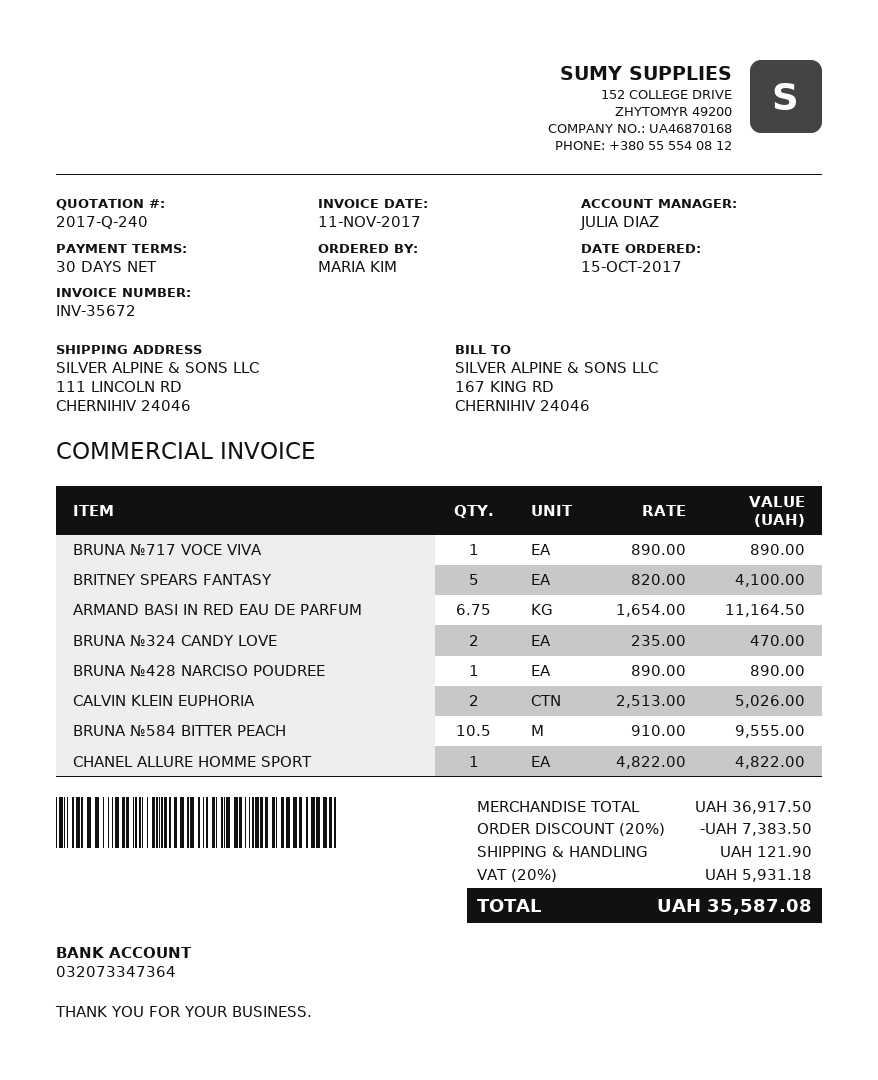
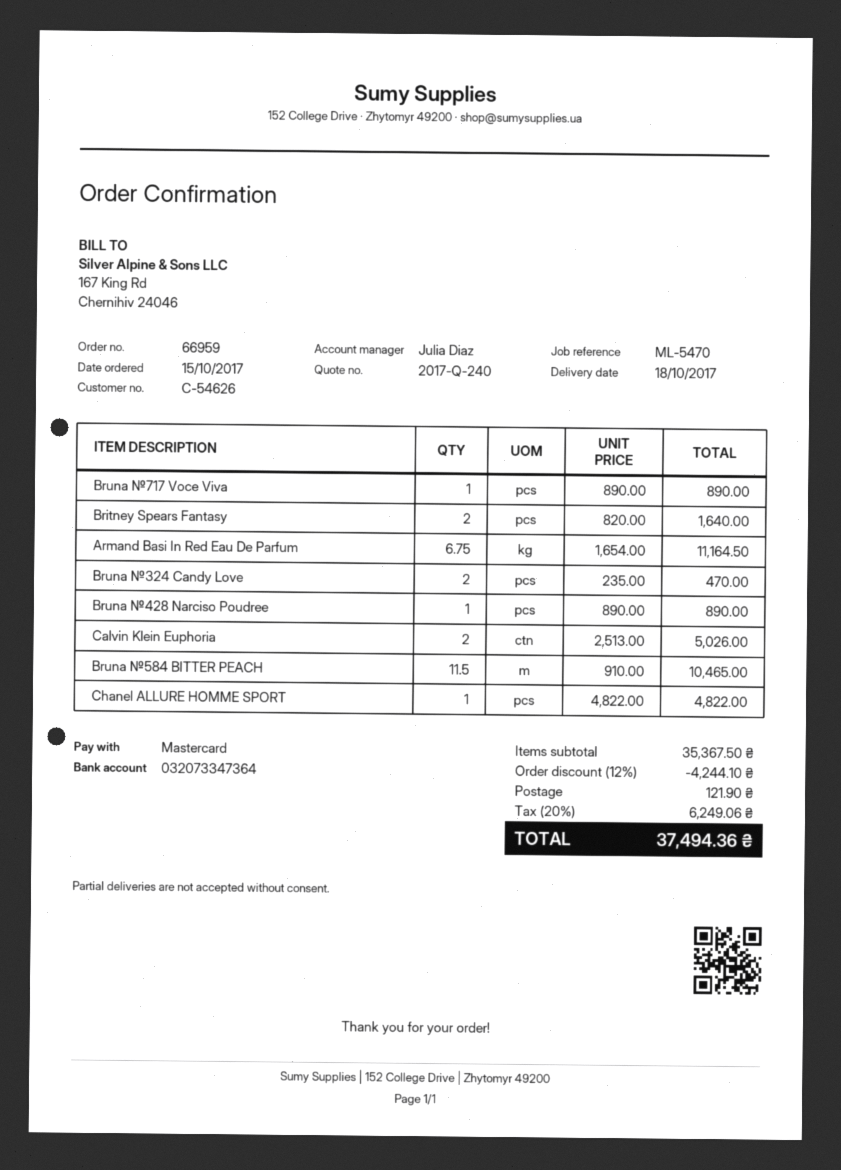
BRITNEY SPEARS FANTASY: 5 x 820.00 = 4100.00 -> 2 x 820.00 = 1640.00
BRUNA №584 BITTER PEACH: 10.5 x 910.00 = 9555.00 -> 11.5 x 910.00 = 10465.00
subtotal: 36917.50 -> 35367.50
discount: 20% = 7383.50 -> 12% = 4244.10
tax: 20% = 5931.18 -> 20% = 6249.06
total: 35587.08 -> 37494.36

